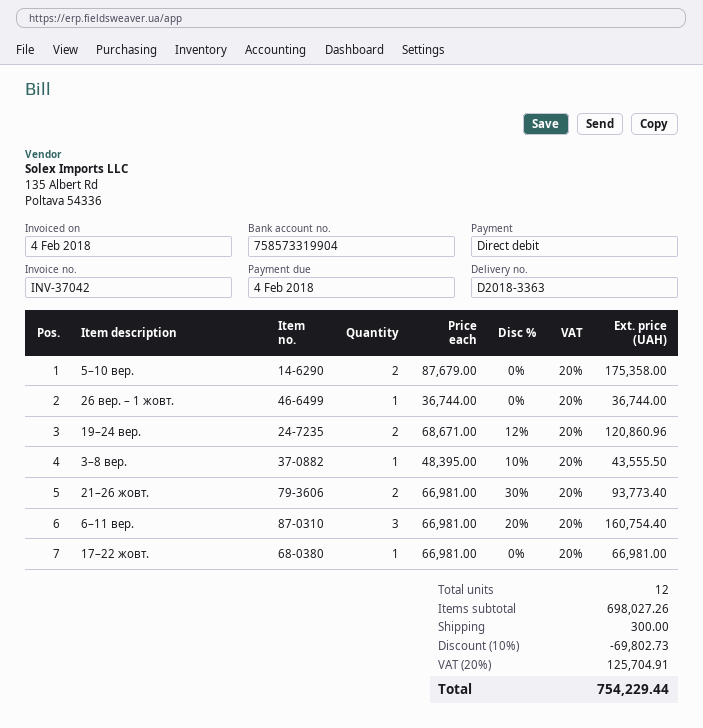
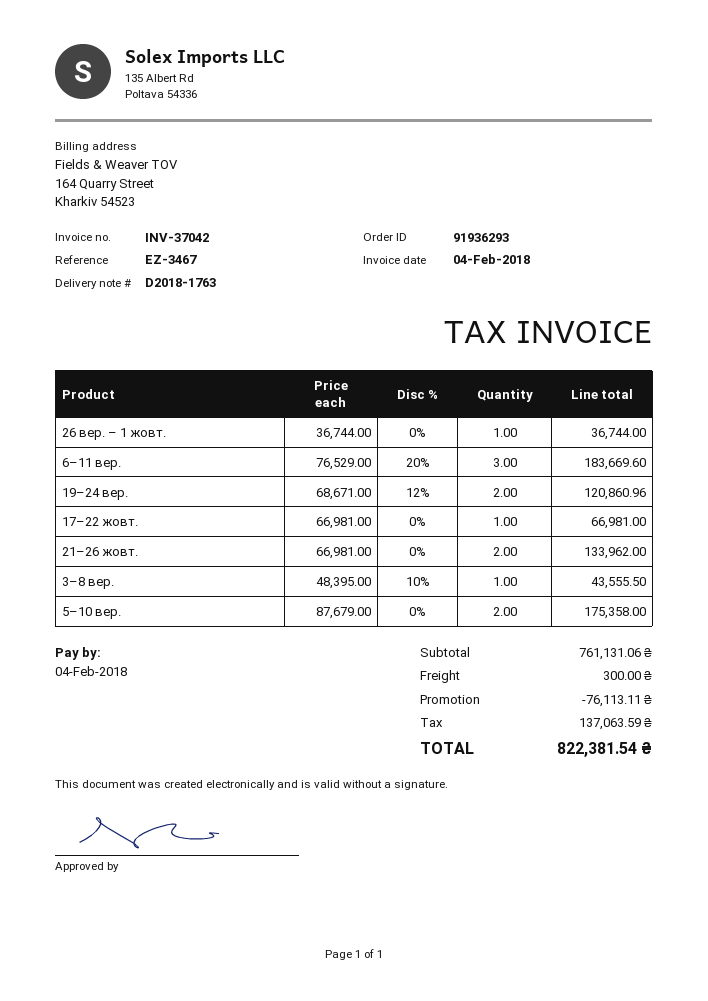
delivery note number: D2018-3363 -> D2018-1763
21–26 жовт.: 2 x 66981.00 - 30% = 93773.40 -> 2 x 66981.00 = 133962.00
6–11 вер.: 3 x 66981.00 - 20% = 160754.40 -> 3 x 76529.00 - 20% = 183669.60
subtotal: 698027.26 -> 761131.06
discount: 69802.73 -> 76113.11
tax: 125704.91 -> 137063.59
total: 754229.44 -> 822381.54

